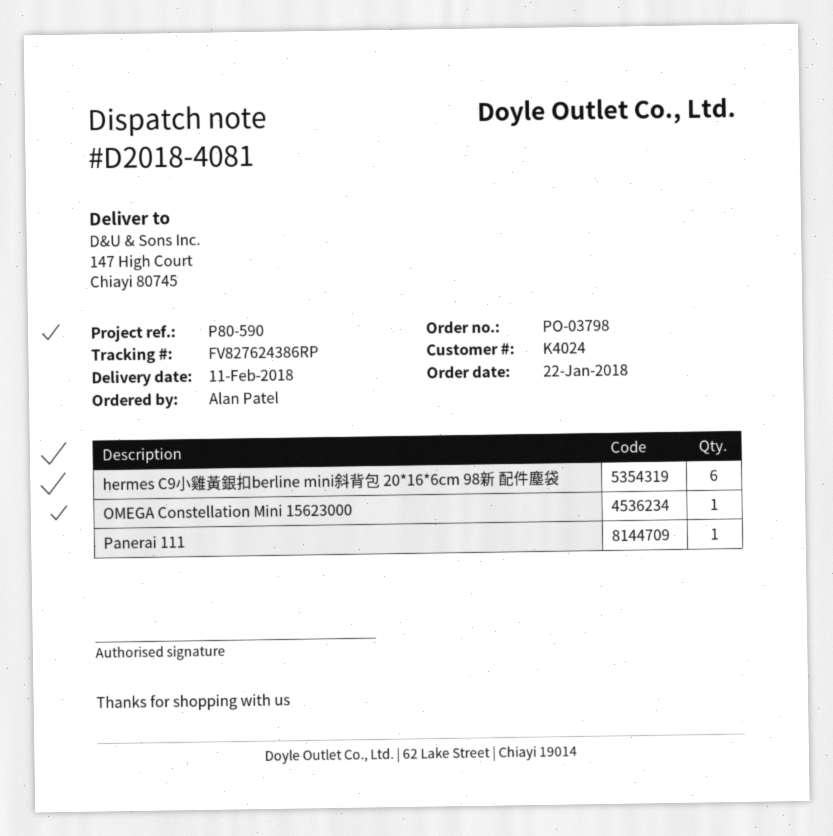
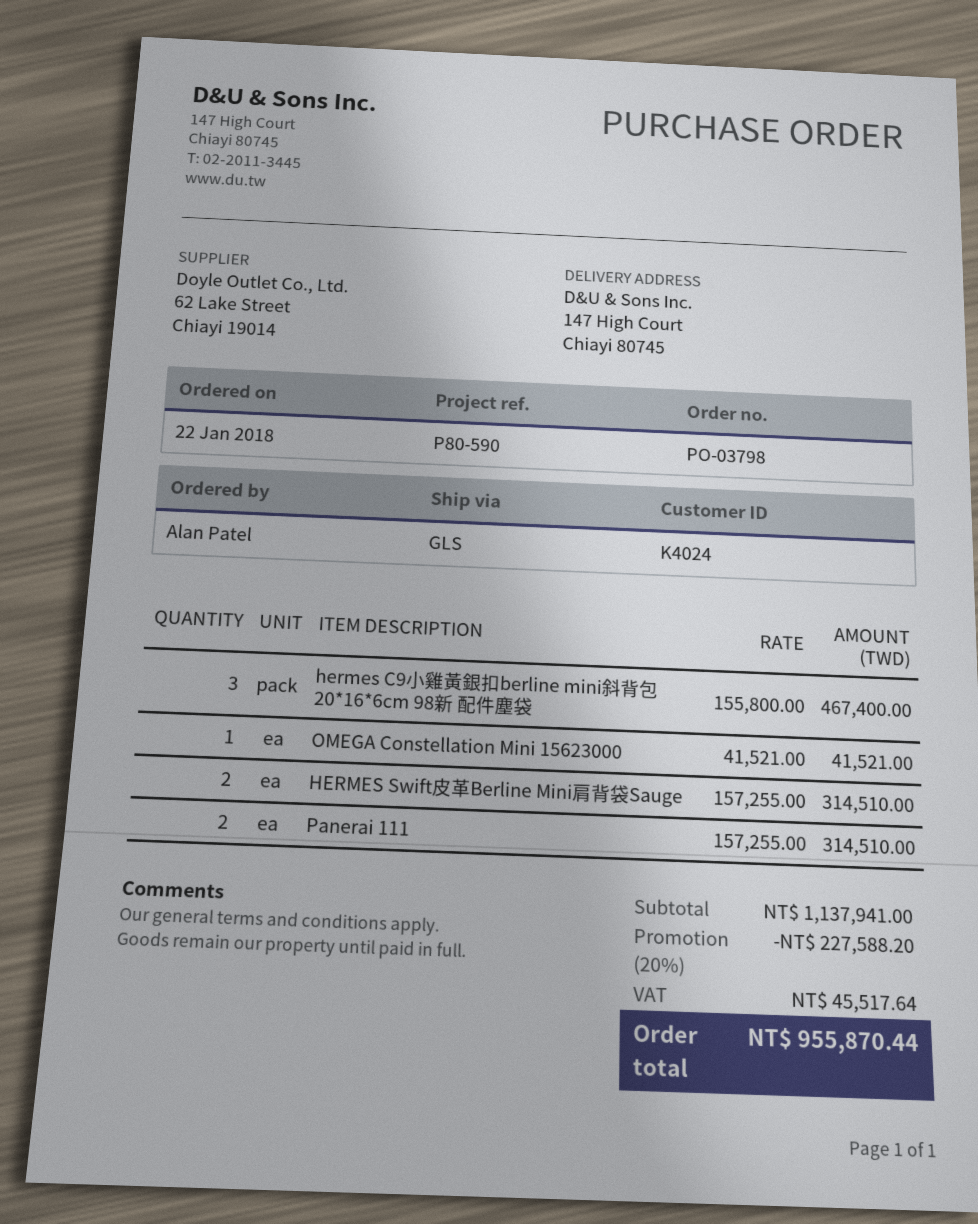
hermes C9小雞黃銀扣berline mini斜背包 20*16*6cm 98新 配件塵袋: 6 -> 3
Panerai 111: 1 -> 2
HERMES Swift皮革Berline Mini肩背袋Sauge: none -> 2

